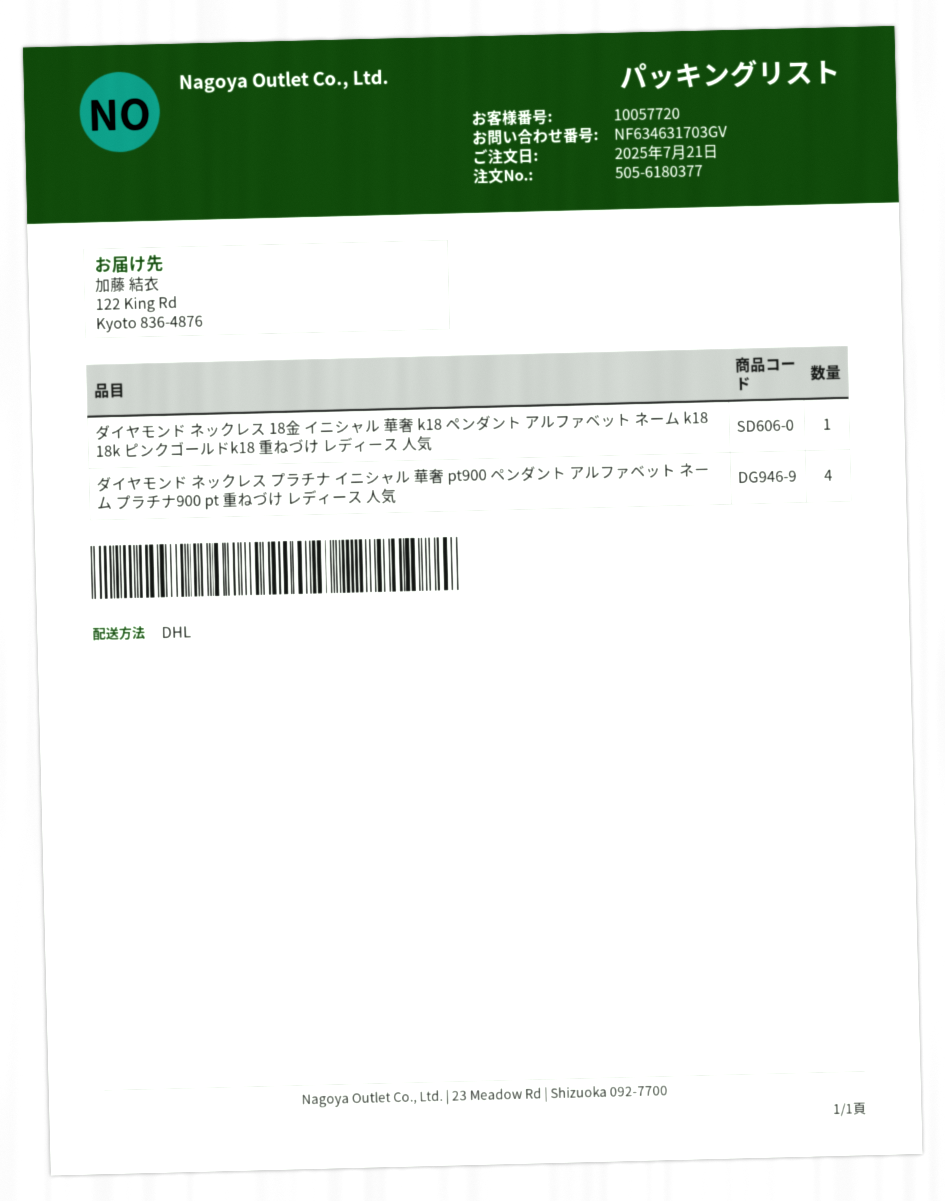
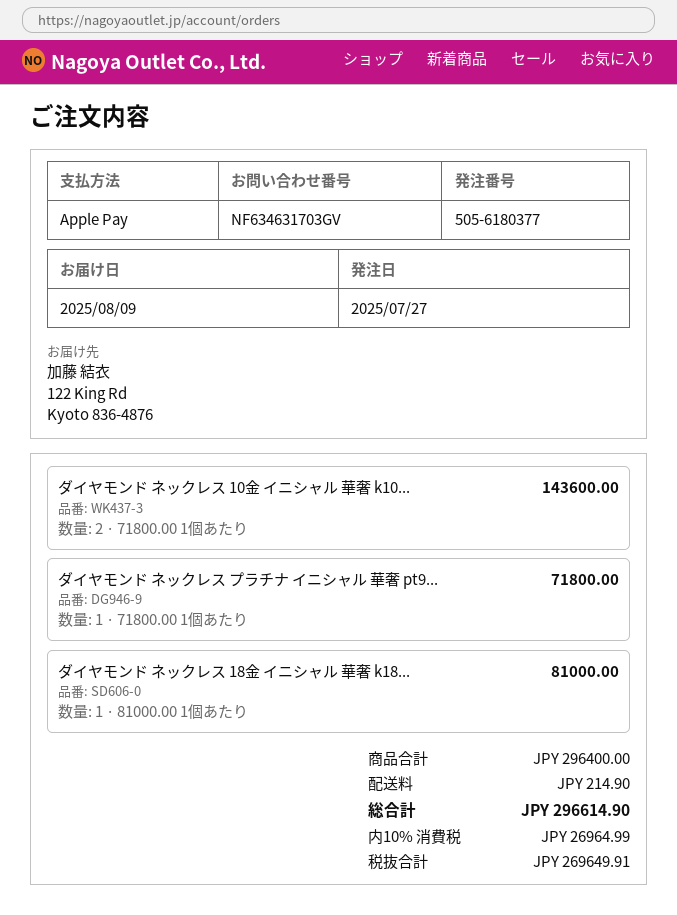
order date: 2025-07-21 -> 2025-07-27
ダイヤモンド ネックレス プラチナ イニシャル 華奢 pt900 ペンダント アルファベット ネーム プラチナ900 pt 重ねづけ レディース 人気: 4 -> 1
ダイヤモンド ネックレス 10金 イニシャル 華奢 k10...: none -> 2

